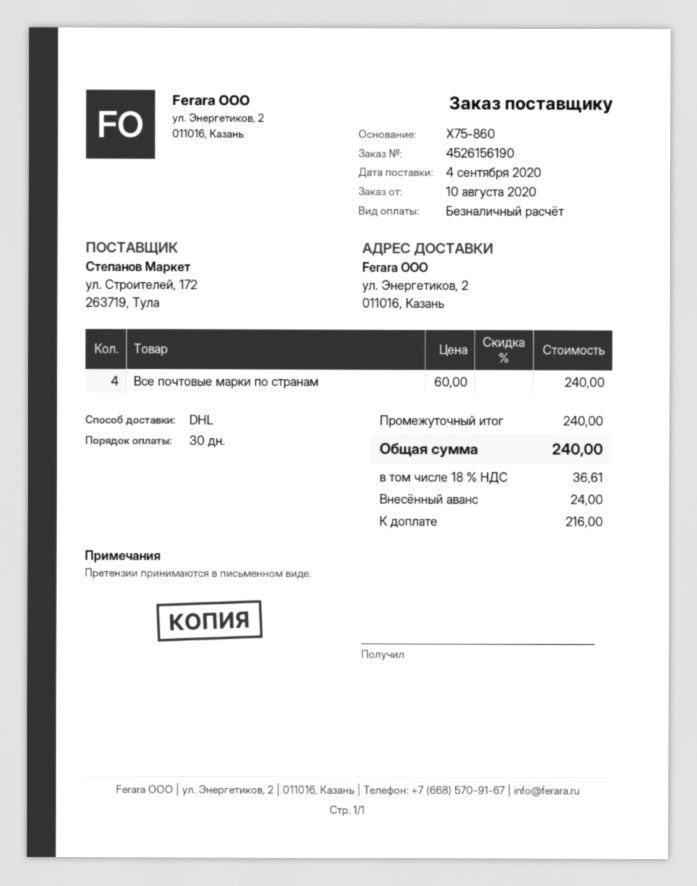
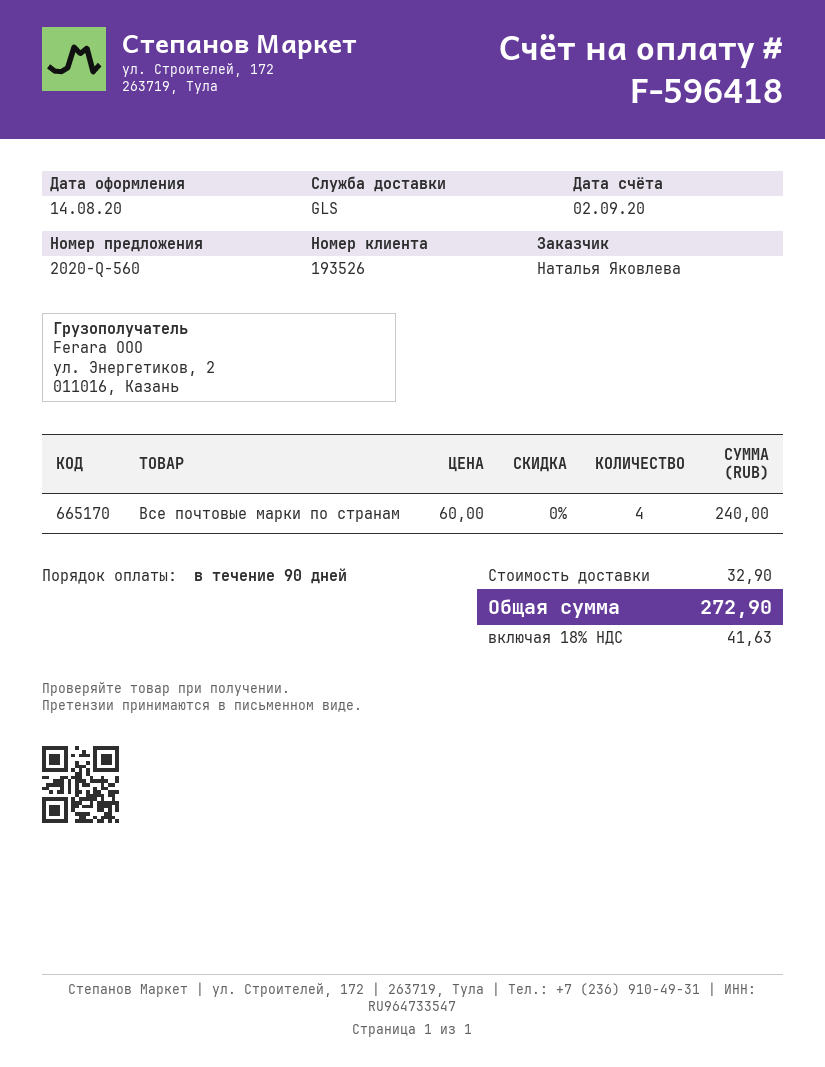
order date: 2020-08-10 -> 2020-08-14
payment terms: 30 days -> 90 days
shipping method: DHL -> GLS
shipping: none -> 32.90
tax: 18% = 36.61 -> 18% = 41.63
total: 240.00 -> 272.90

